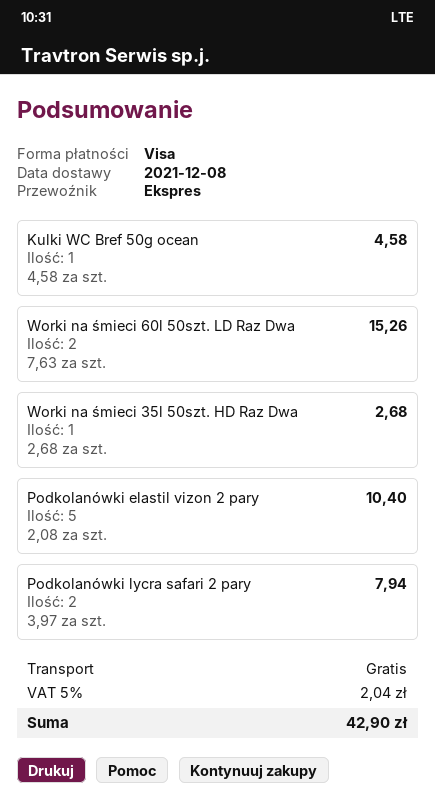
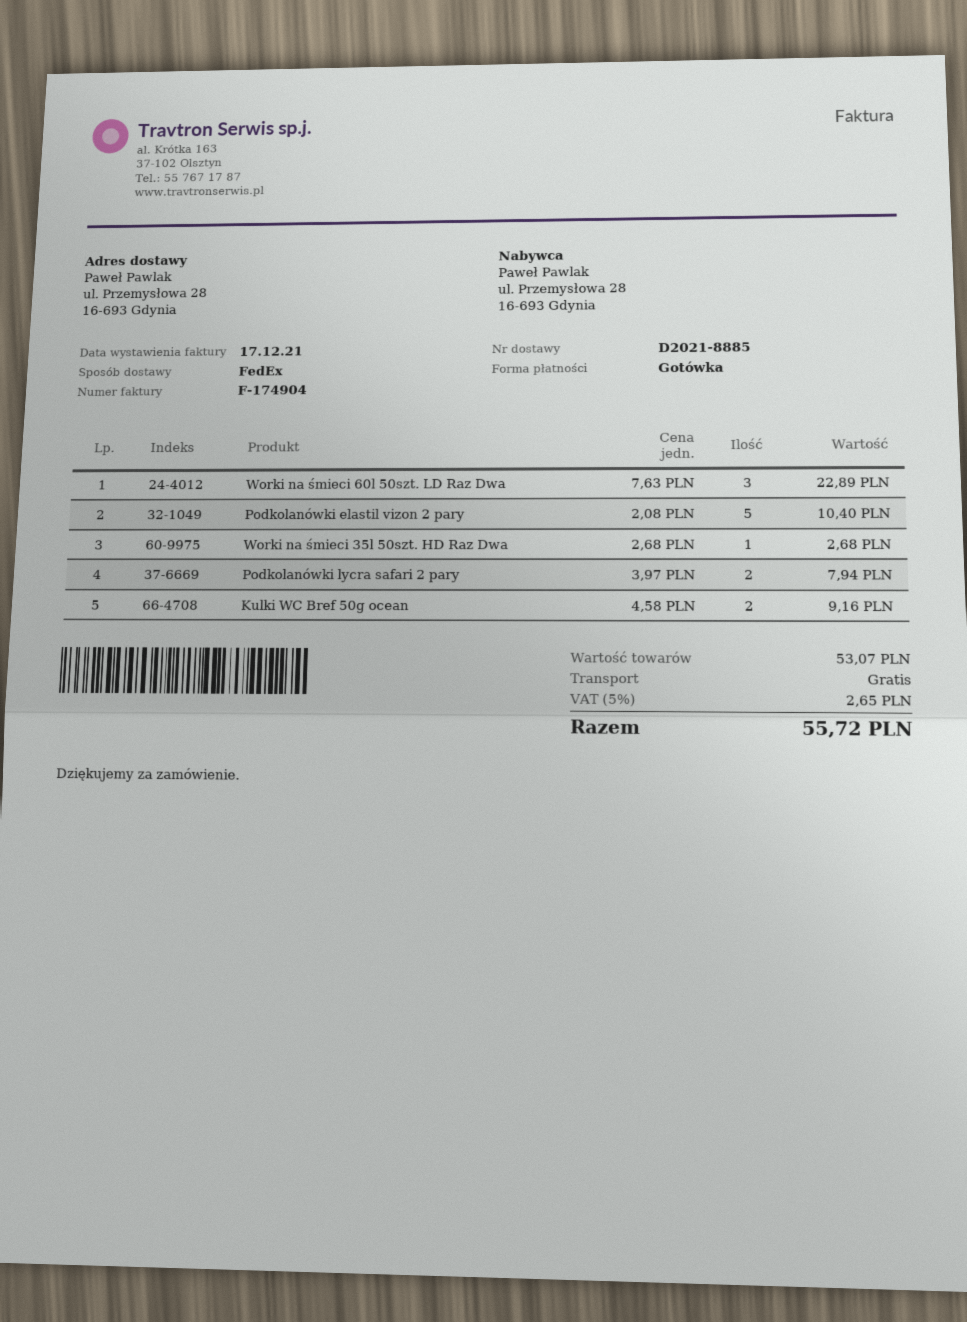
payment method: Visa -> cash
shipping method: express -> FedEx
Kulki WC Bref 50g ocean: 1 x 4.58 = 4.58 -> 2 x 4.58 = 9.16
Worki na śmieci 60l 50szt. LD Raz Dwa: 2 x 7.63 = 15.26 -> 3 x 7.63 = 22.89
tax: 5% = 2.04 -> 5% = 2.65
total: 42.90 -> 55.72

